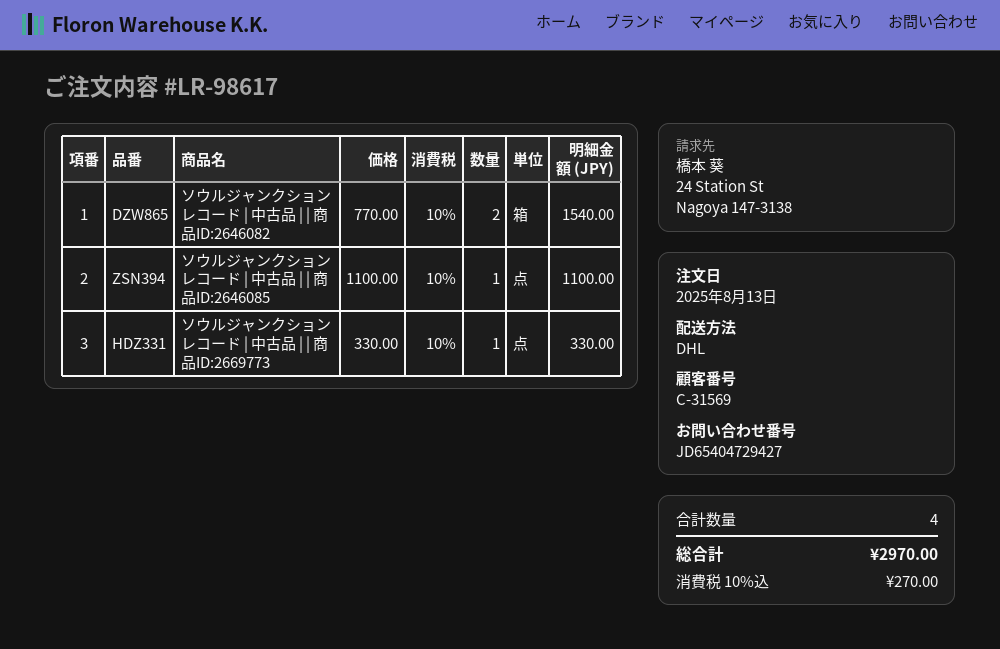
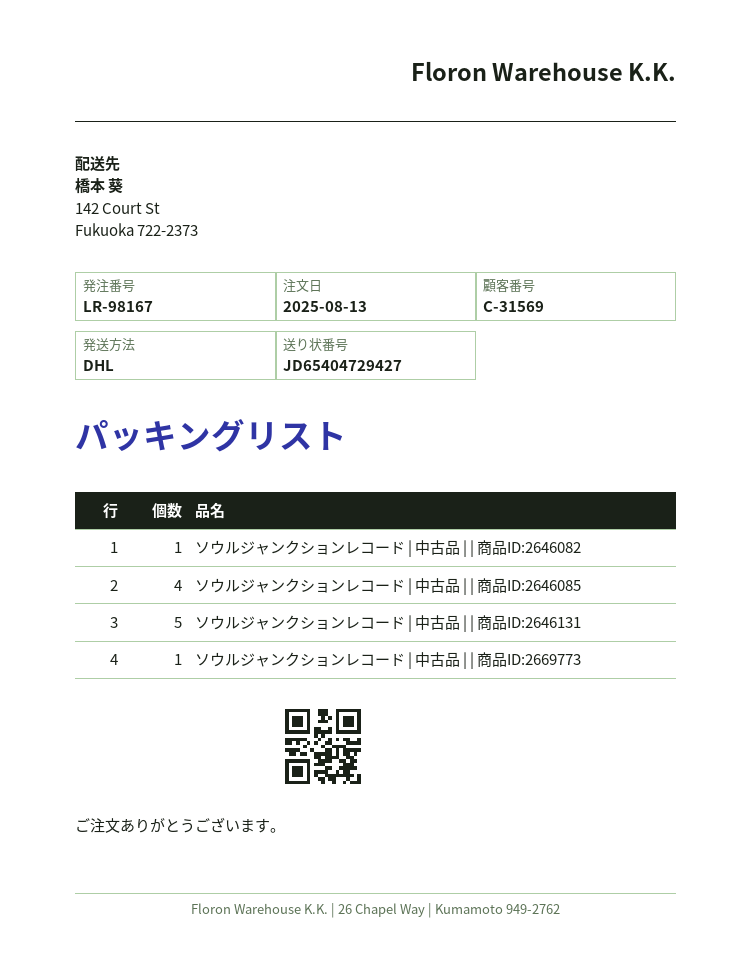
order number: LR-98617 -> LR-98167
ソウルジャンクションレコード | 中古品 | | 商品ID:2646082: 2 -> 1
ソウルジャンクションレコード | 中古品 | | 商品ID:2646085: 1 -> 4
ソウルジャンクションレコード | 中古品 | | 商品ID:2646131: none -> 5

